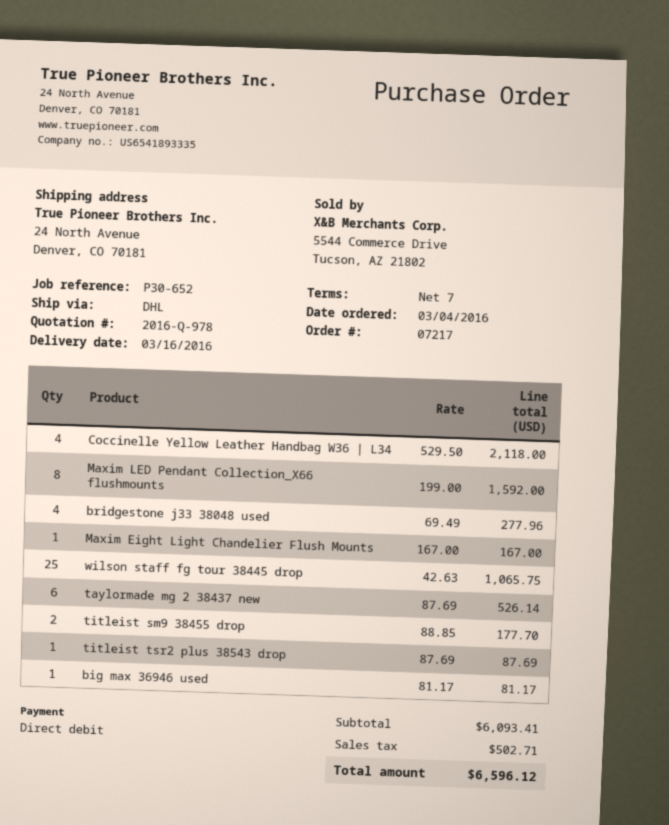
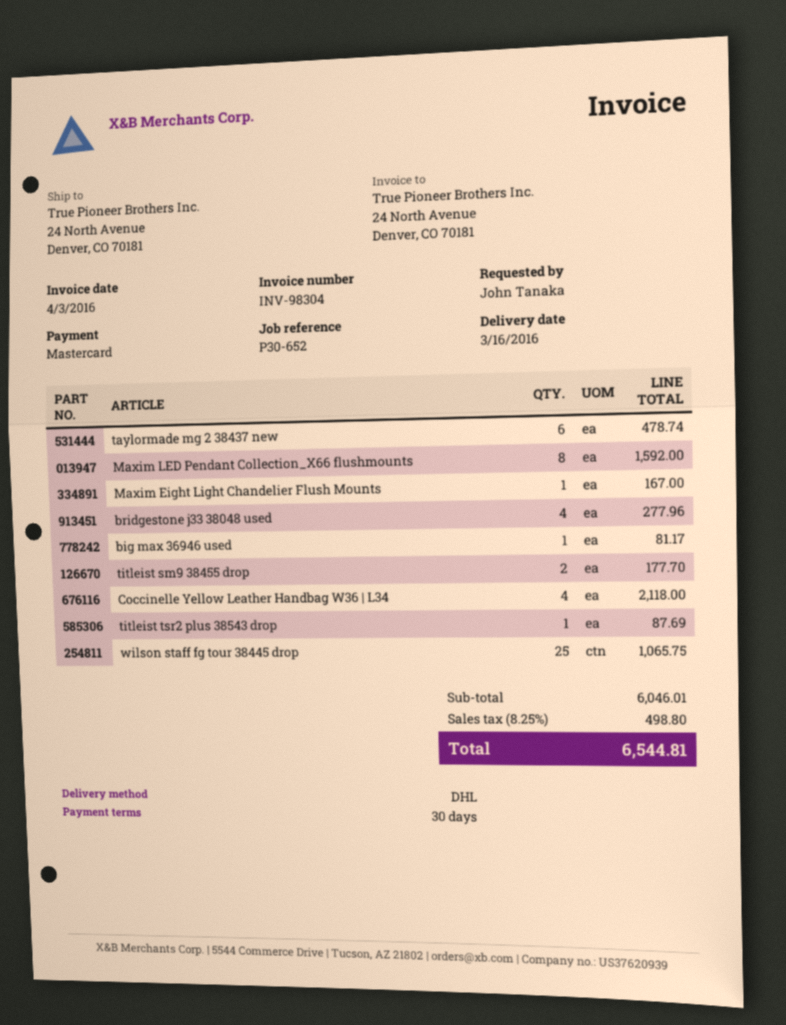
payment terms: 7 days -> 30 days
payment method: direct debit -> Mastercard
taylormade mg 2 38437 new: 6 for 526.14 -> 6 for 478.74
subtotal: 6093.41 -> 6046.01
tax: 502.71 -> 498.80
total: 6596.12 -> 6544.81

